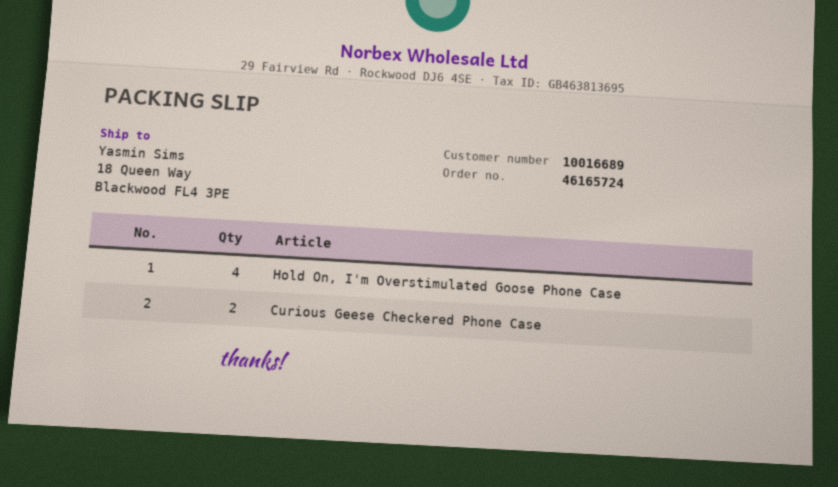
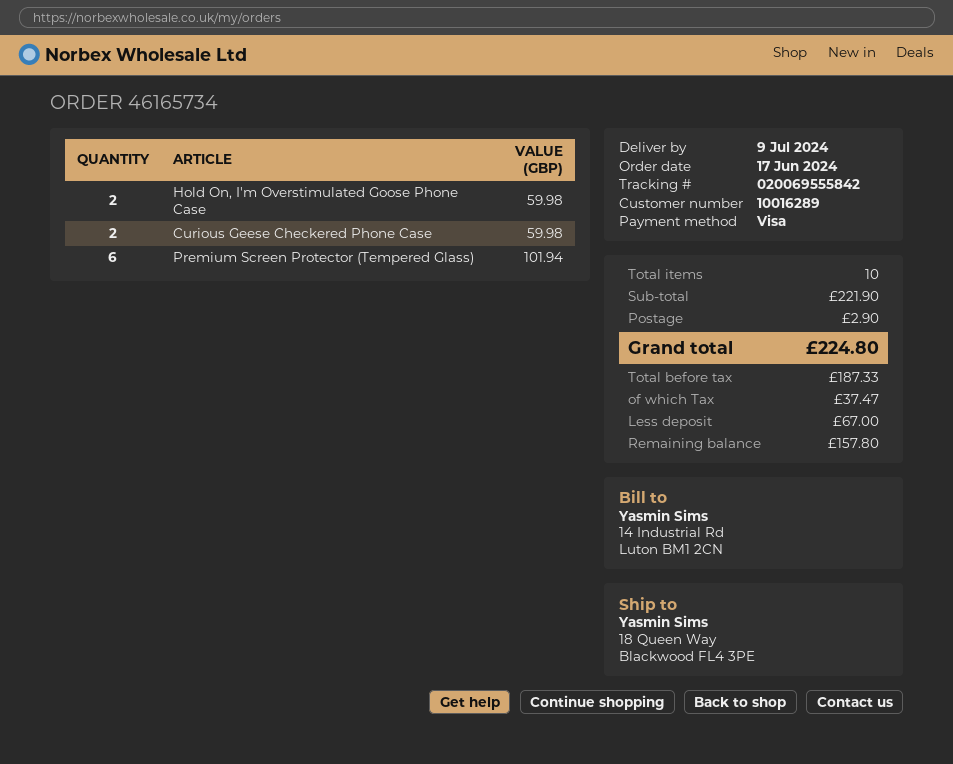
order number: 46165724 -> 46165734
customer number: 10016689 -> 10016289
Hold On, I'm Overstimulated Goose Phone Case: 4 -> 2
Premium Screen Protector (Tempered Glass): none -> 6

